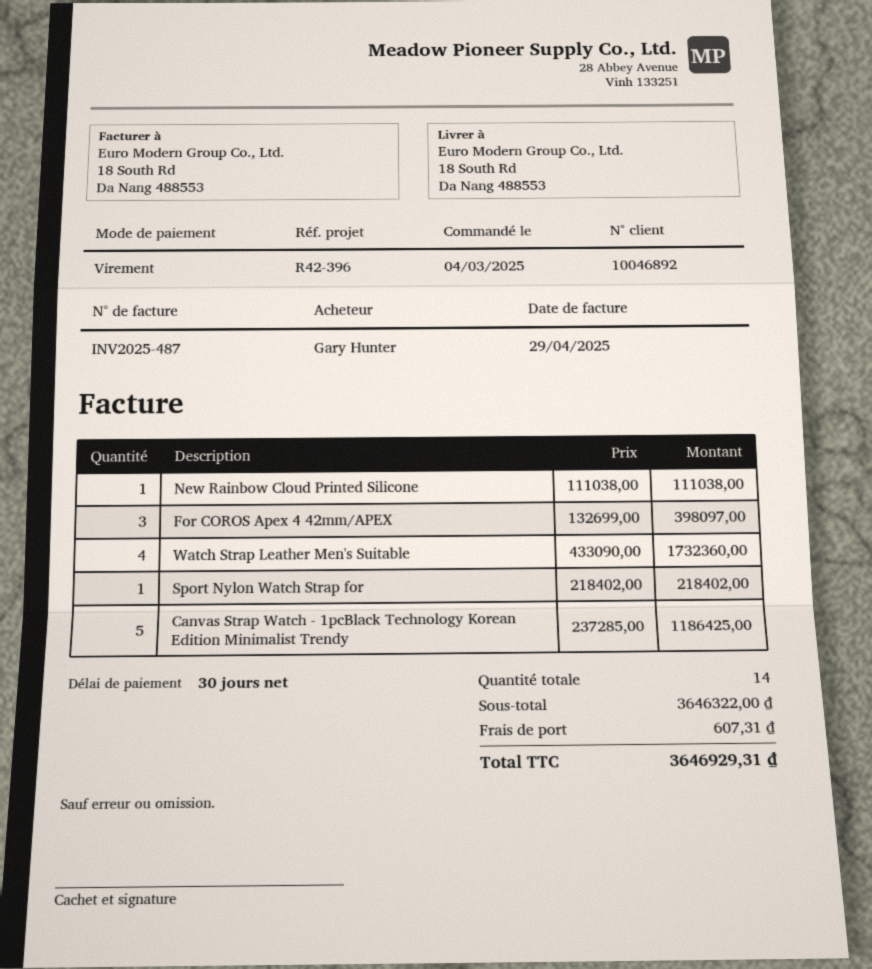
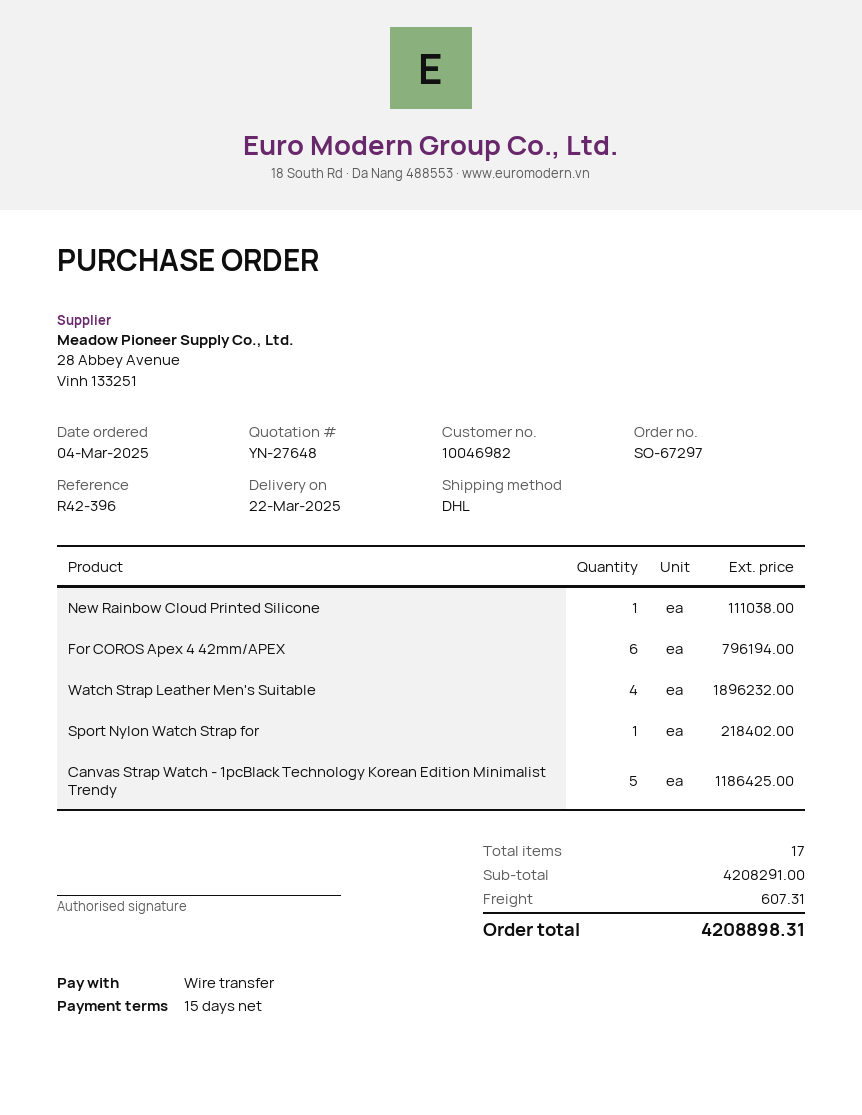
payment terms: 30 days -> 15 days
customer number: 10046892 -> 10046982
For COROS Apex 4 42mm/APEX: 3 for 398097.00 -> 6 for 796194.00
Watch Strap Leather Men's Suitable: 4 for 1732360.00 -> 4 for 1896232.00
total quantity: 14 -> 17
subtotal: 3646322.00 -> 4208291.00
total: 3646929.31 -> 4208898.31

